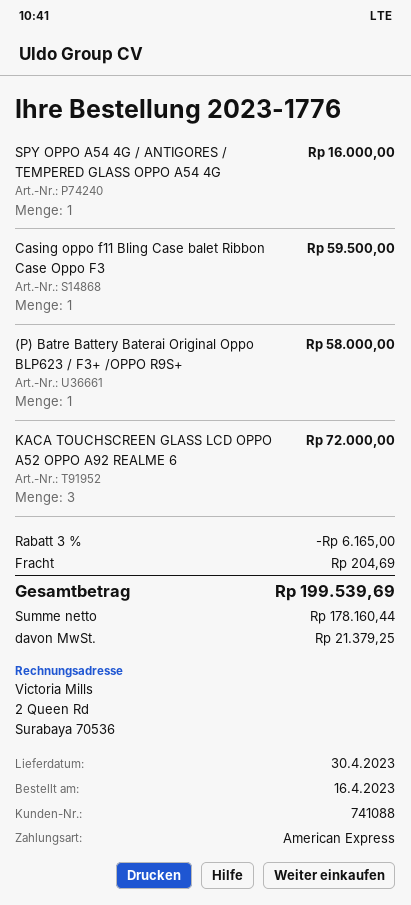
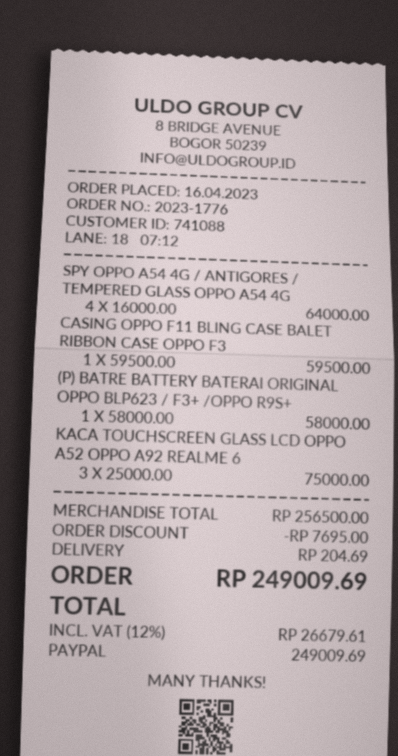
payment method: American Express -> PayPal
SPY OPPO A54 4G / ANTIGORES / TEMPERED GLASS OPPO A54 4G: 1 for 16000.00 -> 4 for 64000.00
KACA TOUCHSCREEN GLASS LCD OPPO A52 OPPO A92 REALME 6: 3 for 72000.00 -> 3 for 75000.00
discount: 6165.00 -> 7695.00
tax: 21379.25 -> 26679.61
total: 199539.69 -> 249009.69

